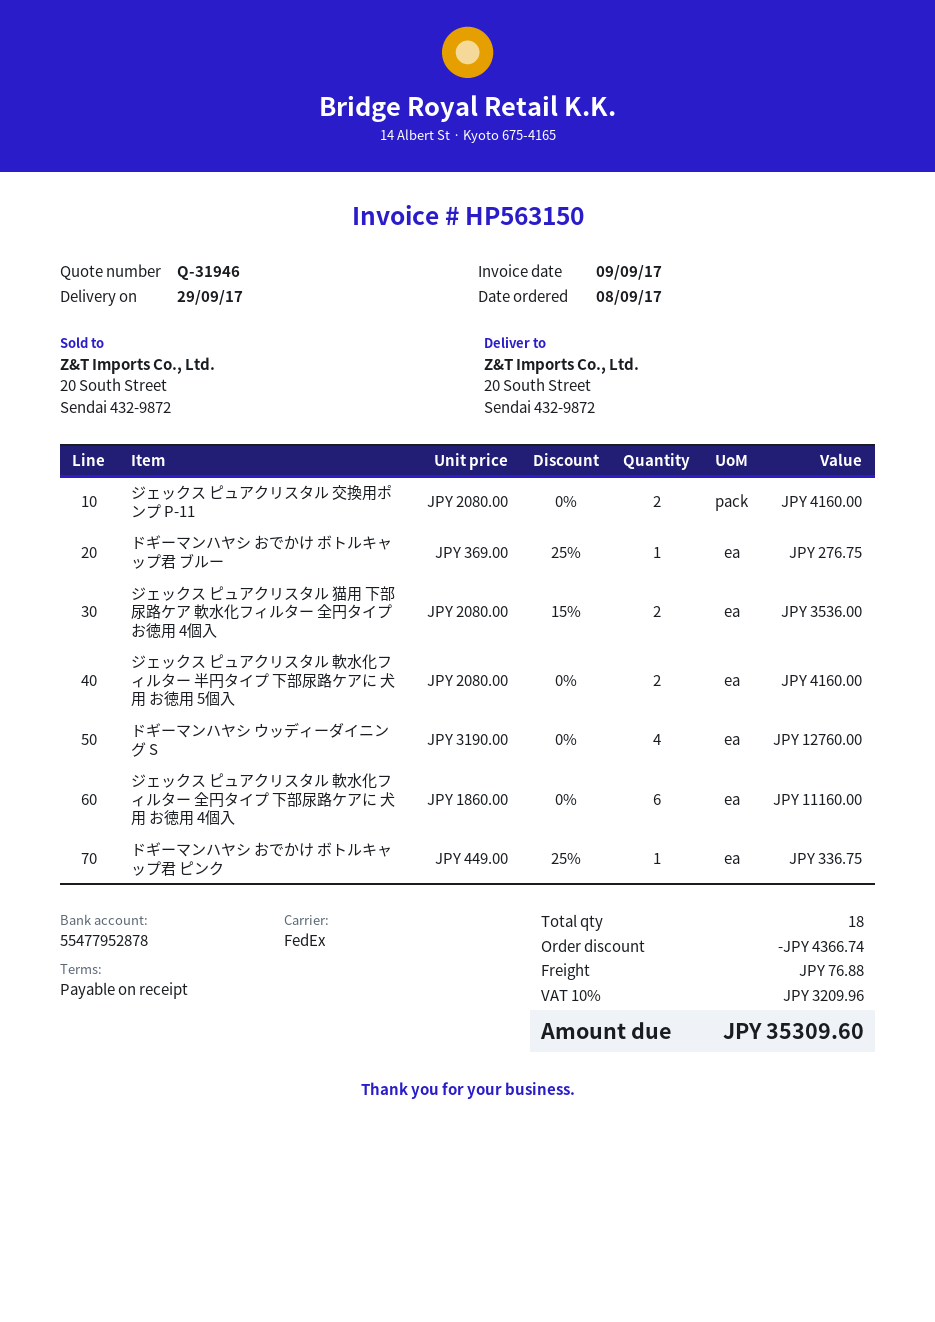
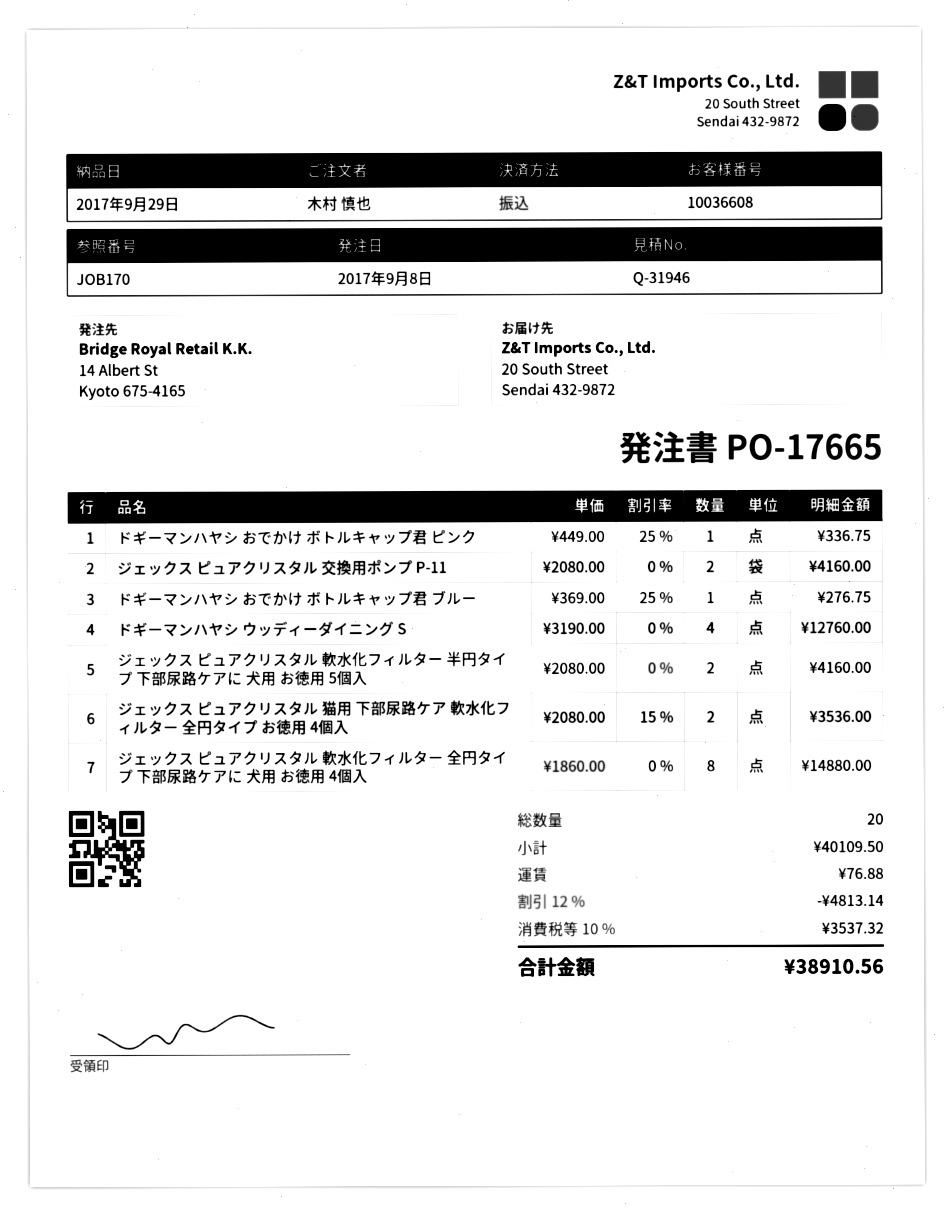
ジェックス ピュアクリスタル 軟水化フィルター 全円タイプ 下部尿路ケアに 犬用 お徳用 4個入: 6 x 1860.00 = 11160.00 -> 8 x 1860.00 = 14880.00
total quantity: 18 -> 20
discount: 4366.74 -> 4813.14
tax: 10% = 3209.96 -> 10% = 3537.32
total: 35309.60 -> 38910.56

